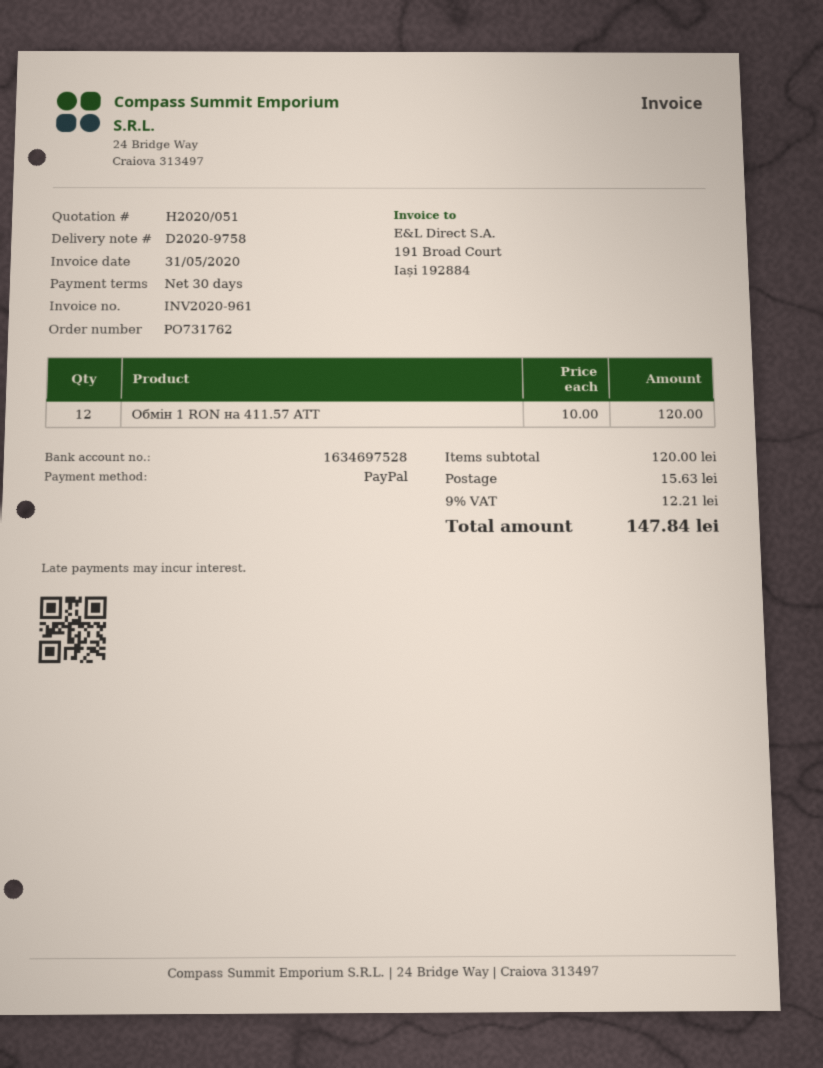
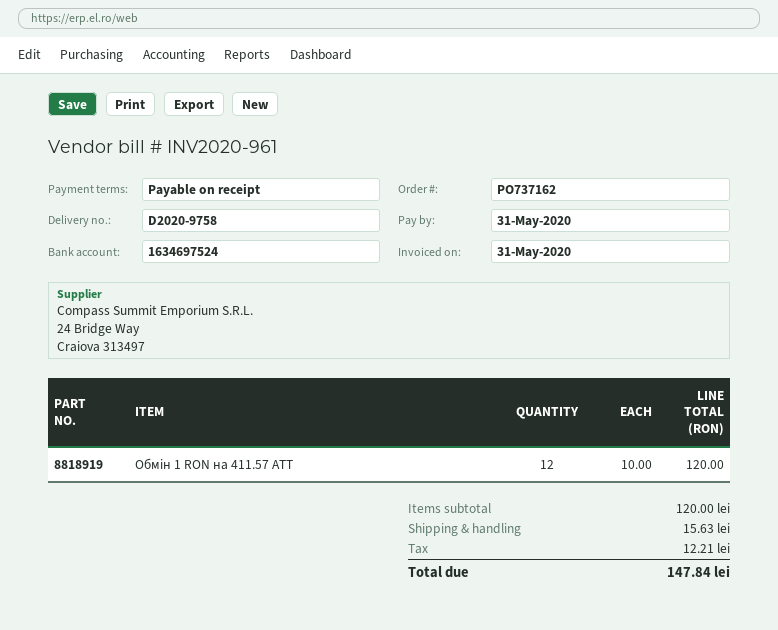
order number: PO731762 -> PO737162
payment terms: 30 days -> on receipt
bank account: 1634697528 -> 1634697524

